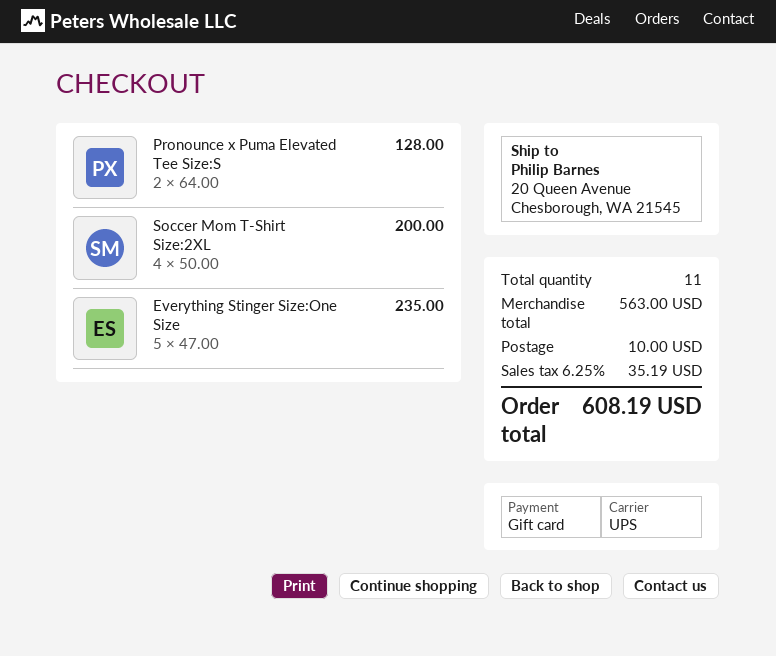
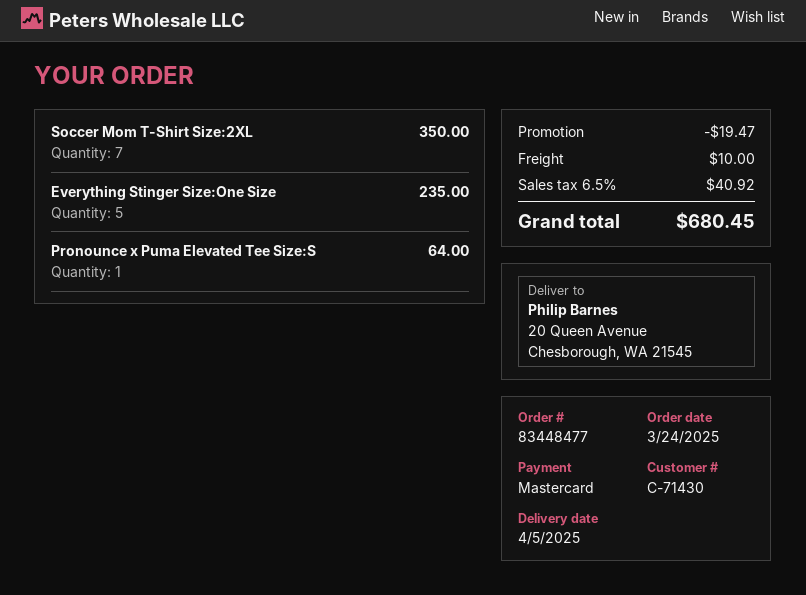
payment method: gift card -> Mastercard
Pronounce x Puma Elevated Tee Size:S: 2 for 128.00 -> 1 for 64.00
Soccer Mom T-Shirt Size:2XL: 4 for 200.00 -> 7 for 350.00
discount: none -> 19.47
tax: 6.25% = 35.19 -> 6.5% = 40.92
total: 608.19 -> 680.45

